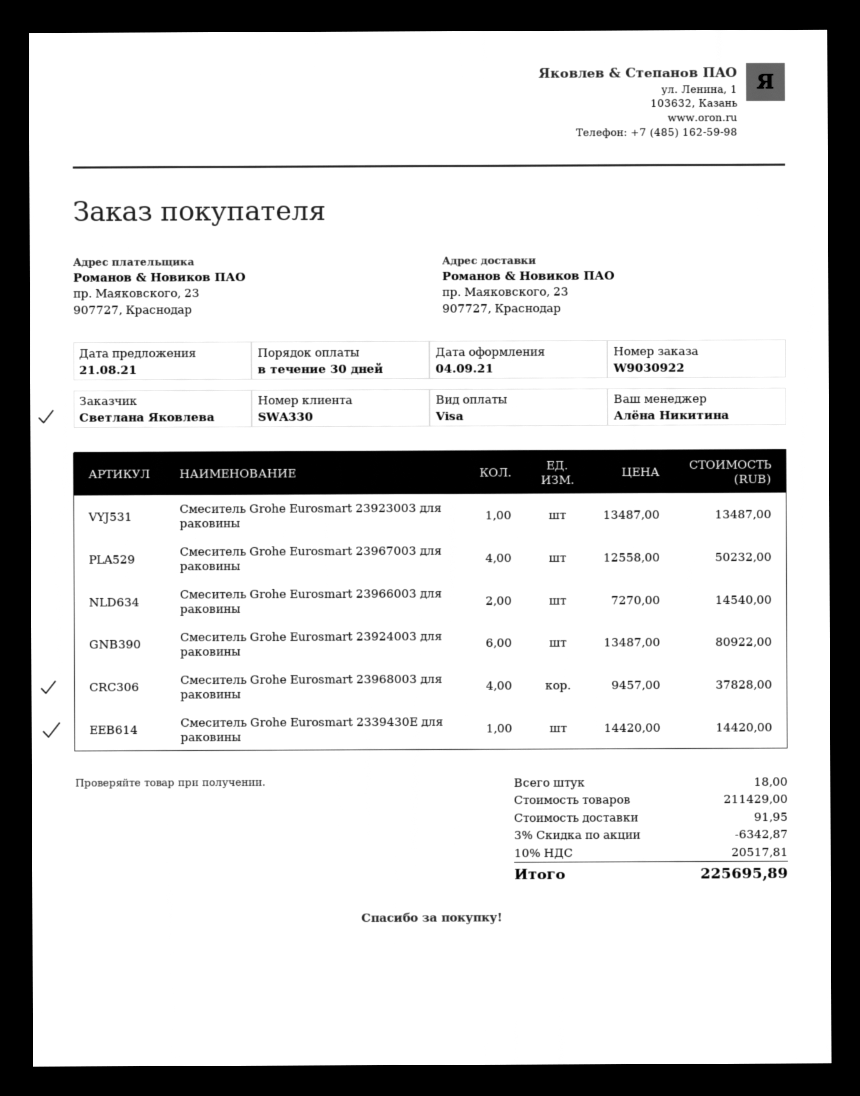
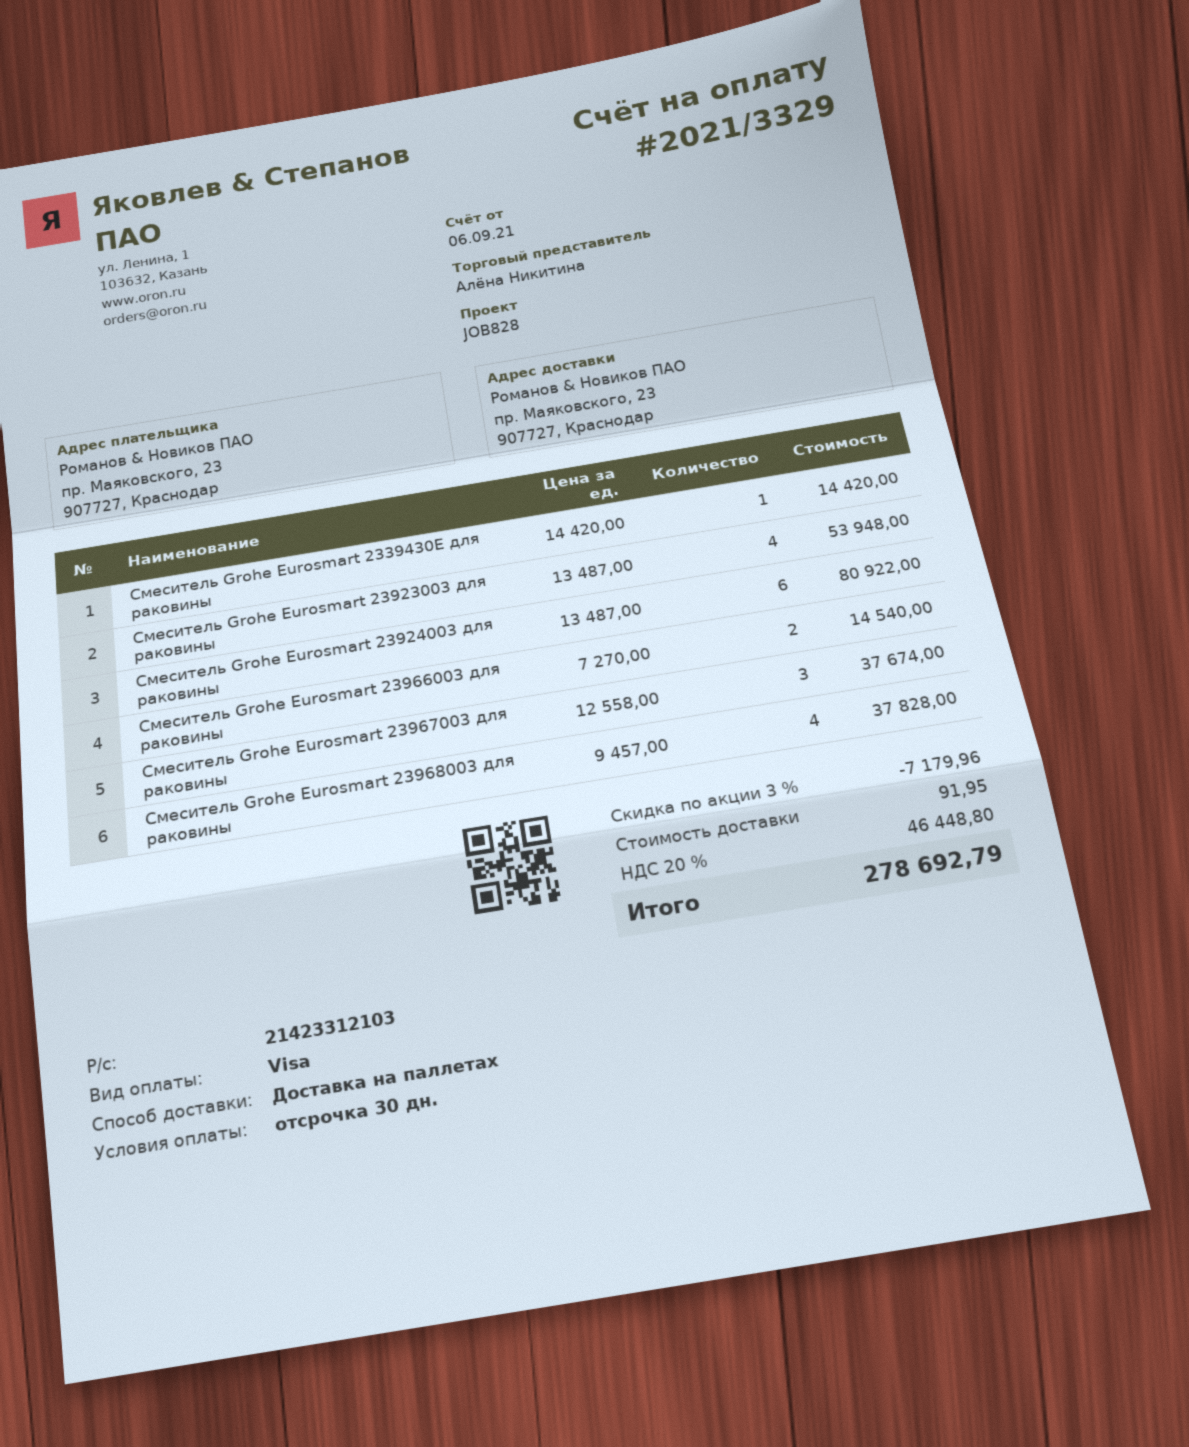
Смеситель Grohe Eurosmart 23923003 для раковины: 1 x 13487.00 = 13487.00 -> 4 x 13487.00 = 53948.00
Смеситель Grohe Eurosmart 23967003 для раковины: 4 x 12558.00 = 50232.00 -> 3 x 12558.00 = 37674.00
discount: 3% = 6342.87 -> 3% = 7179.96
tax: 10% = 20517.81 -> 20% = 46448.80
total: 225695.89 -> 278692.79

